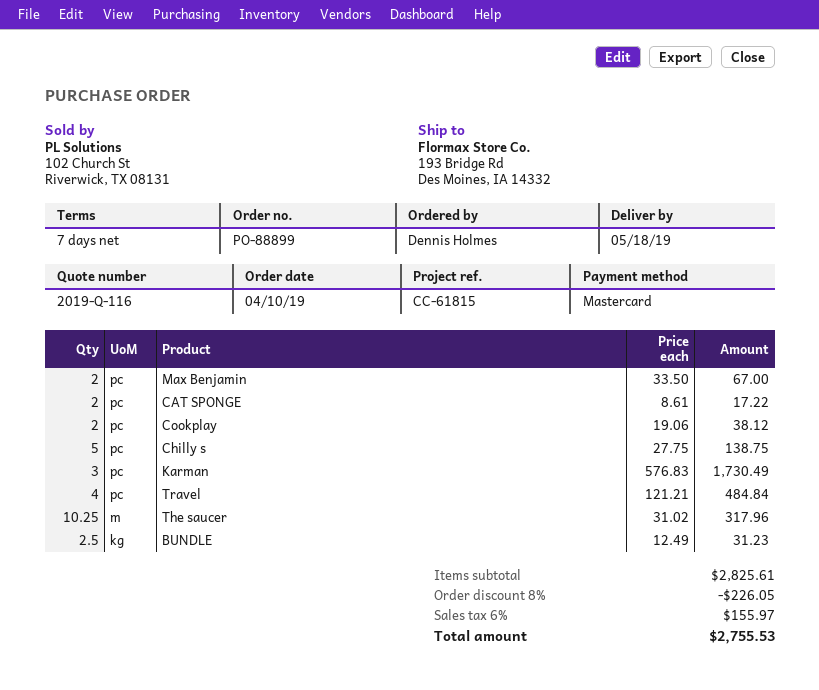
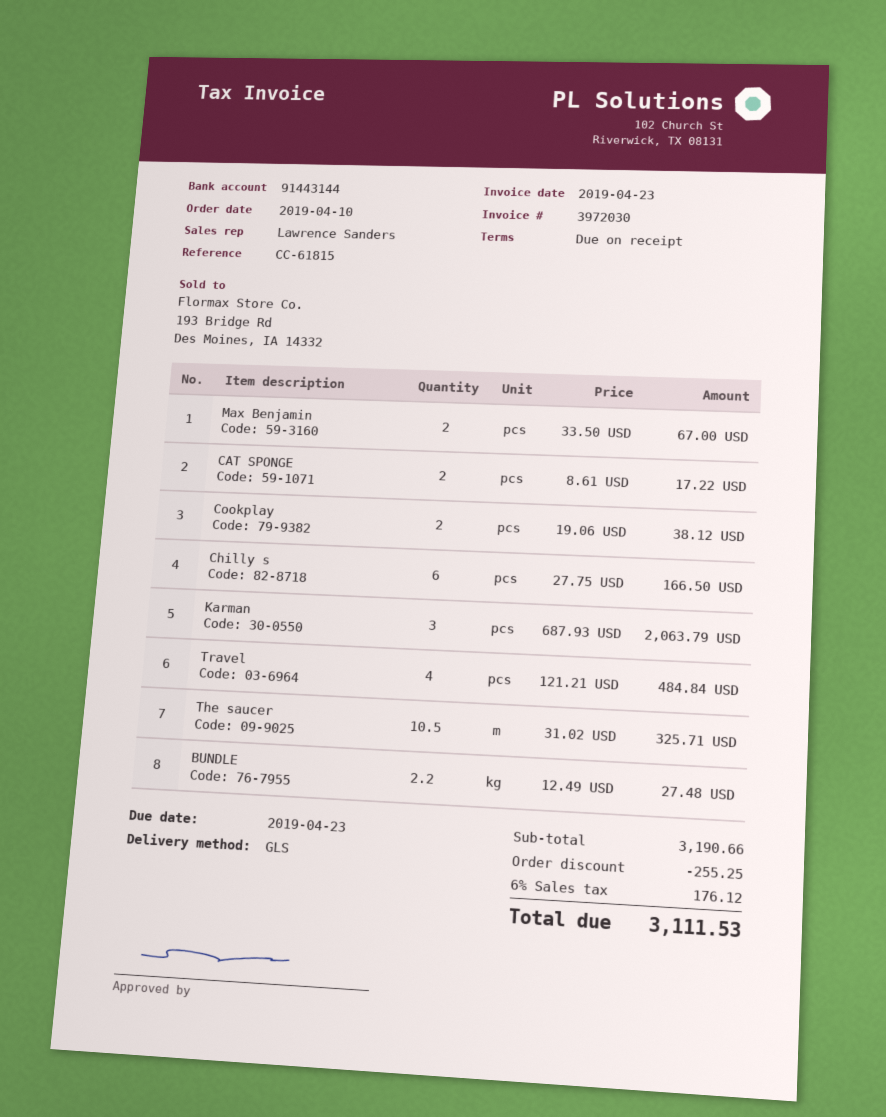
payment terms: 7 days -> on receipt
Chilly s: 5 x 27.75 = 138.75 -> 6 x 27.75 = 166.50
Karman: 3 x 576.83 = 1730.49 -> 3 x 687.93 = 2063.79
The saucer: 10.25 x 31.02 = 317.96 -> 10.5 x 31.02 = 325.71
BUNDLE: 2.5 x 12.49 = 31.23 -> 2.2 x 12.49 = 27.48
subtotal: 2825.61 -> 3190.66
discount: 226.05 -> 255.25
tax: 6% = 155.97 -> 6% = 176.12
total: 2755.53 -> 3111.53

